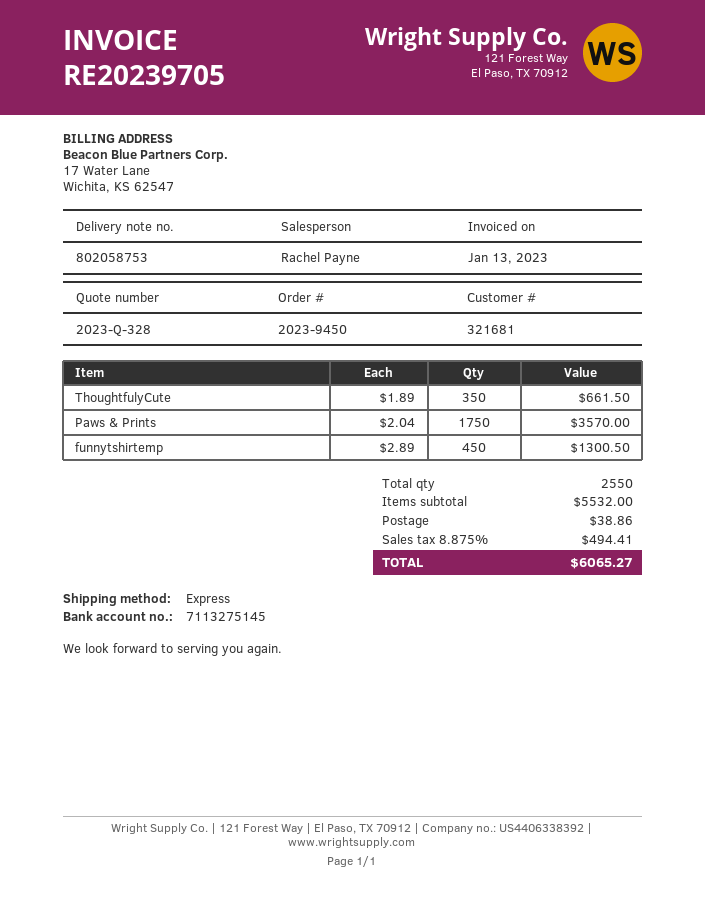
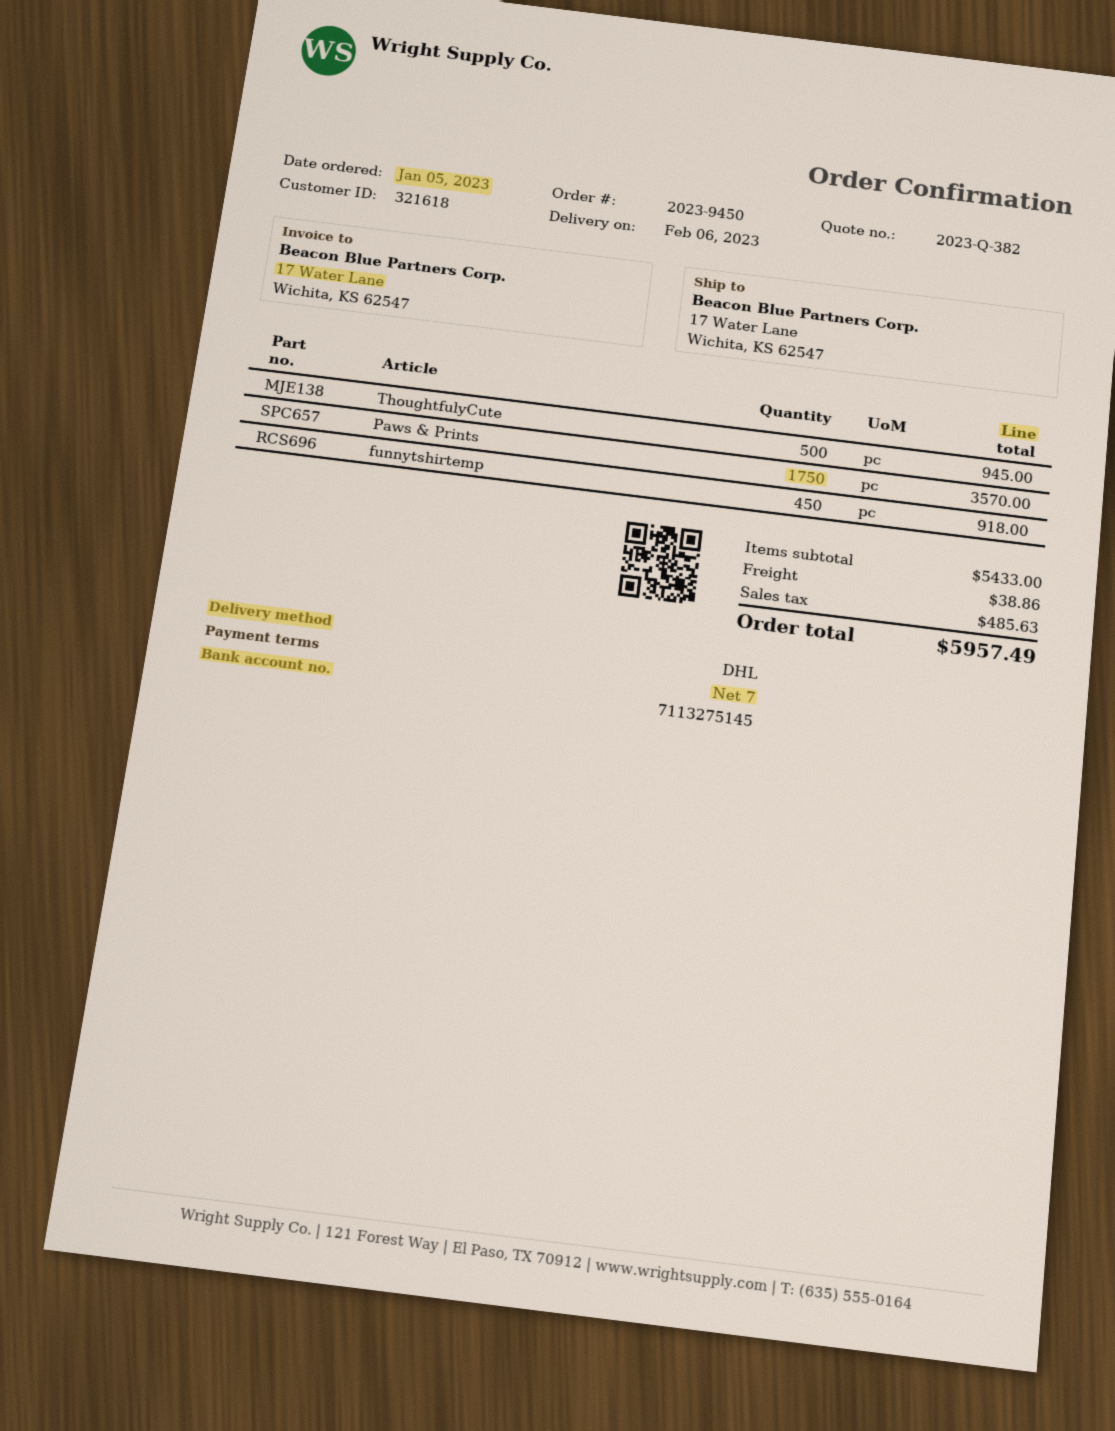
quote number: 2023-Q-328 -> 2023-Q-382
customer number: 321681 -> 321618
shipping method: express -> DHL
ThoughtfulyCute: 350 for 661.50 -> 500 for 945.00
funnytshirtemp: 450 for 1300.50 -> 450 for 918.00
subtotal: 5532.00 -> 5433.00
tax: 494.41 -> 485.63
total: 6065.27 -> 5957.49

